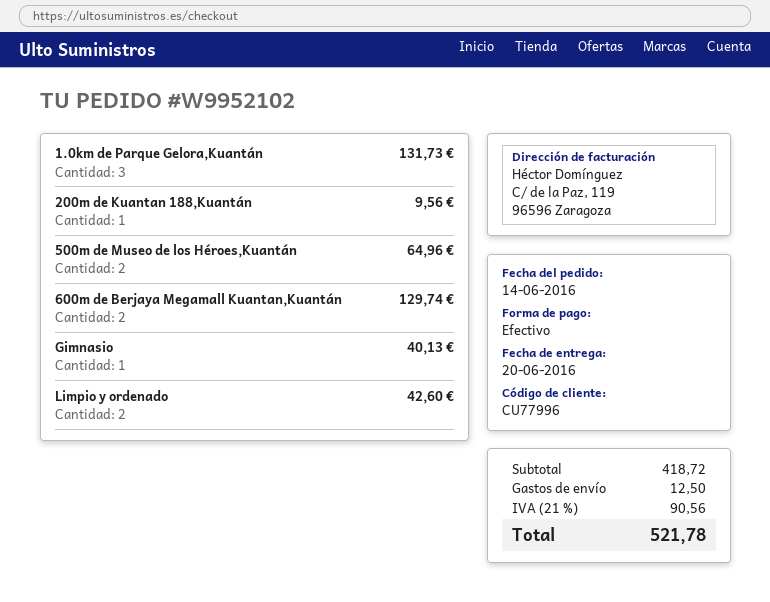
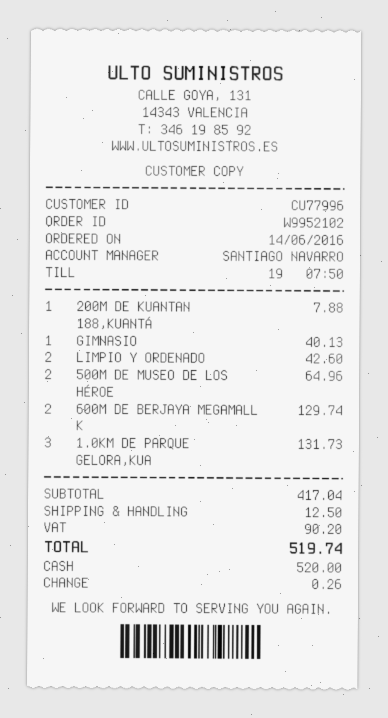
200m de Kuantan 188,Kuantán: 1 for 9.56 -> 1 for 7.88
subtotal: 418.72 -> 417.04
tax: 90.56 -> 90.20
total: 521.78 -> 519.74

